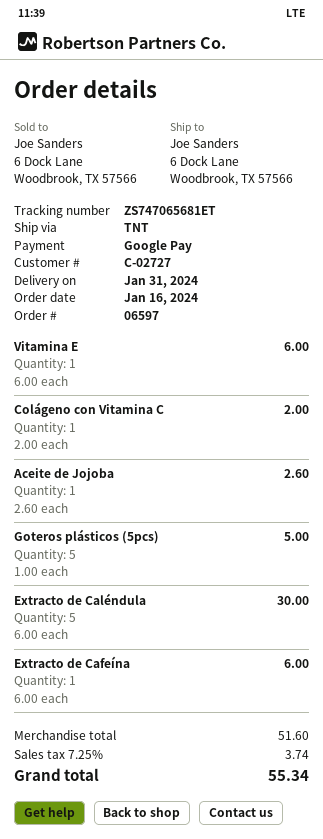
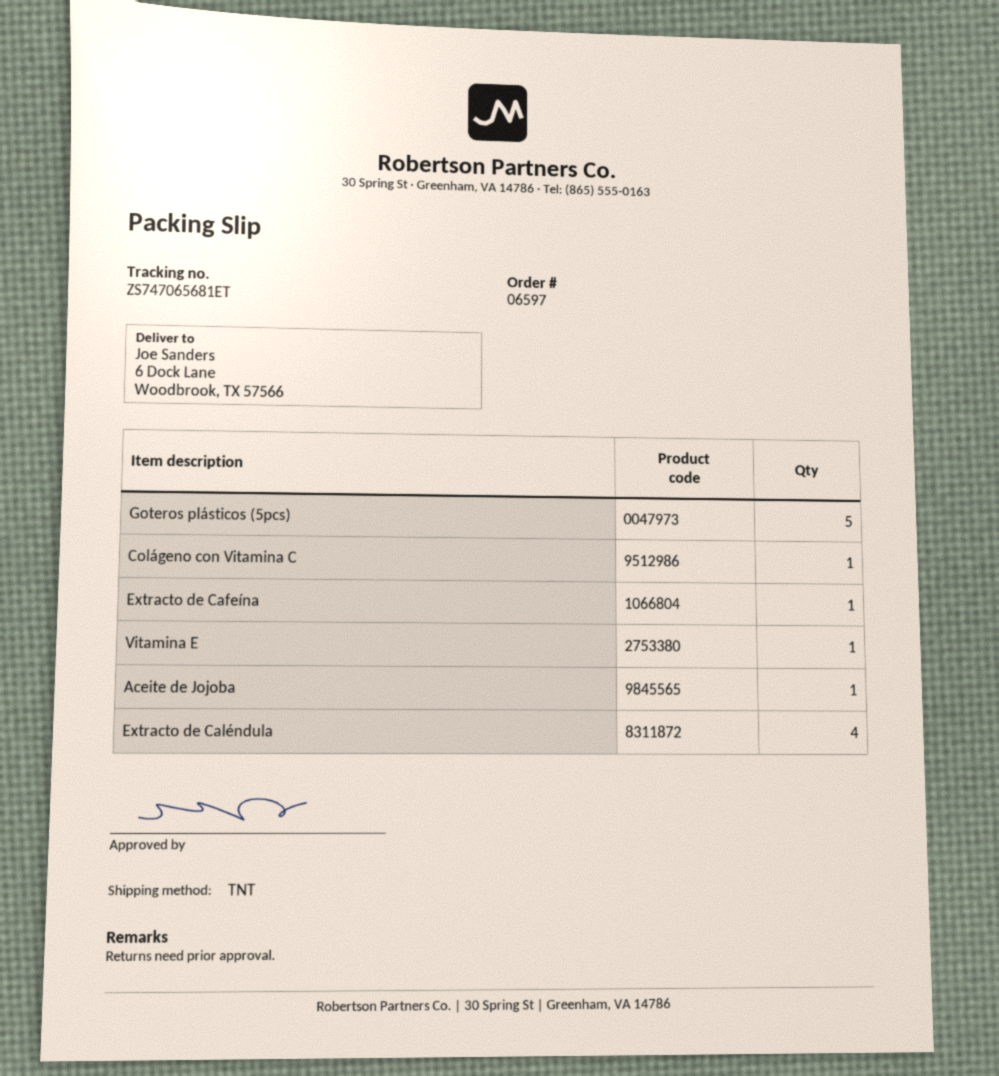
Extracto de Caléndula: 5 -> 4

